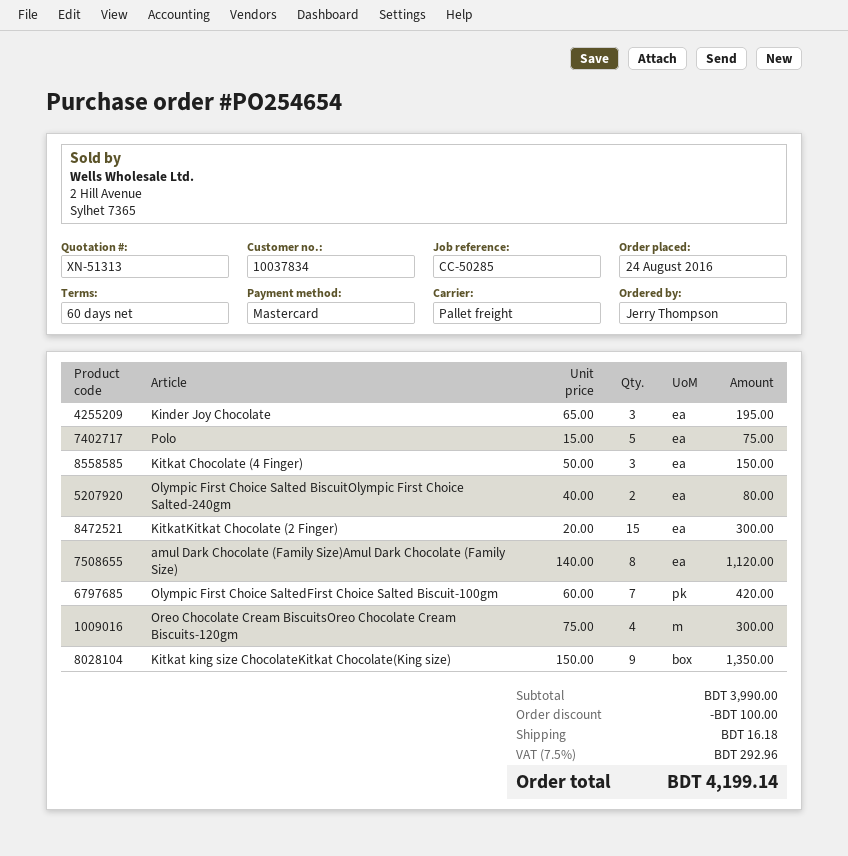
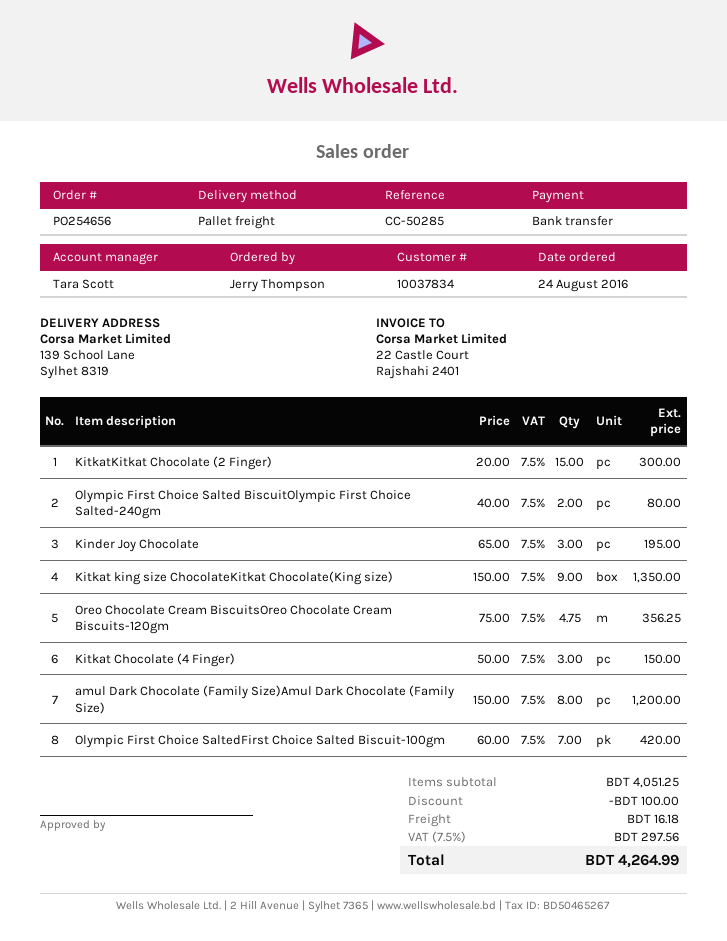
order number: PO254654 -> PO254656
payment method: Mastercard -> bank transfer
Polo: 5 x 15.00 = 75.00 -> none
amul Dark Chocolate (Family Size)Amul Dark Chocolate (Family Size): 8 x 140.00 = 1120.00 -> 8 x 150.00 = 1200.00
Oreo Chocolate Cream BiscuitsOreo Chocolate Cream Biscuits-120gm: 4 x 75.00 = 300.00 -> 4.75 x 75.00 = 356.25
subtotal: 3990.00 -> 4051.25
tax: 7.5% = 292.96 -> 7.5% = 297.56
total: 4199.14 -> 4264.99

